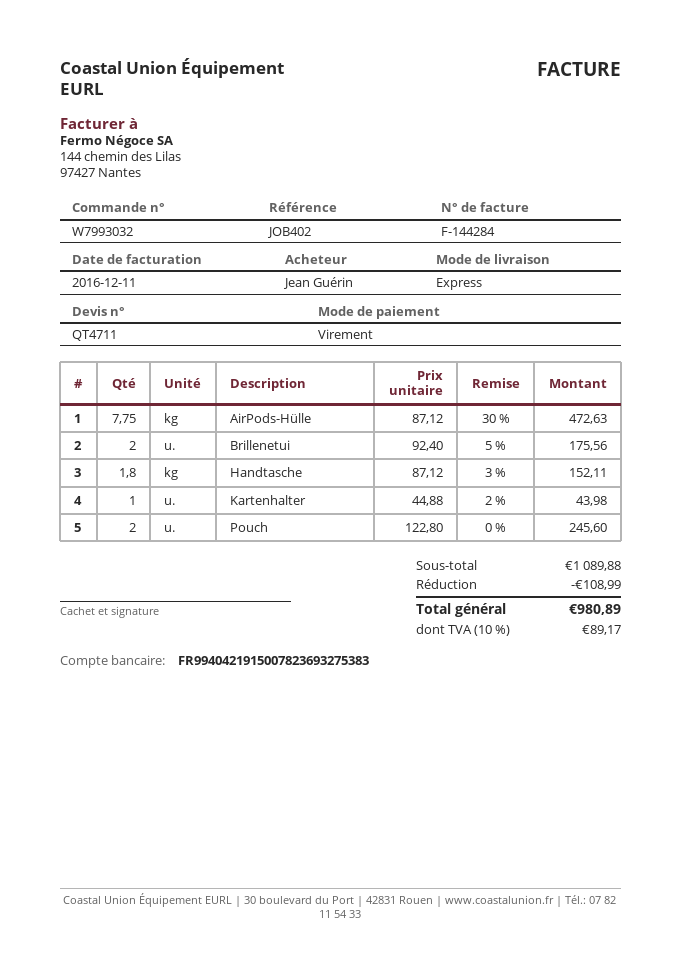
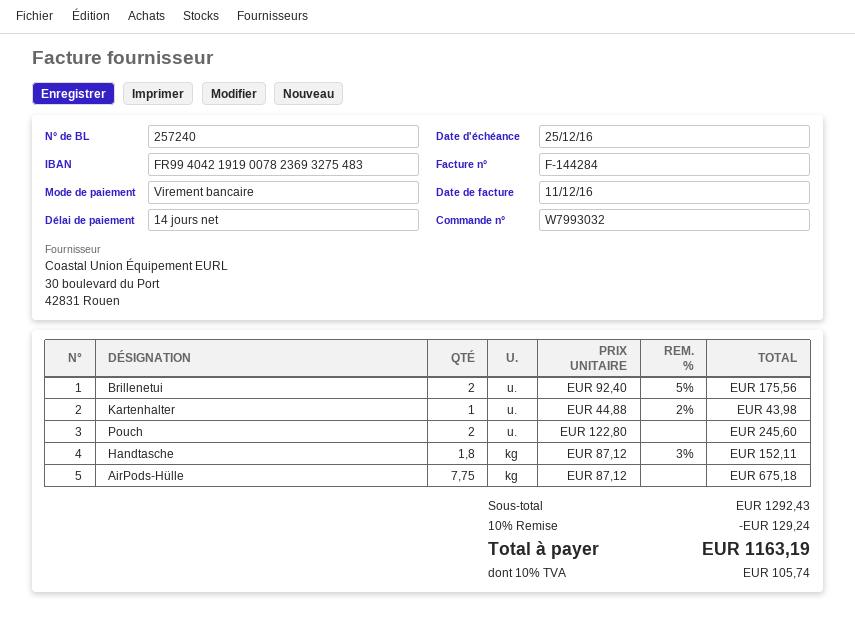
bank account: FR9940421915007823693275383 -> FR9940421919007823693275483
AirPods-Hülle: 7.75 x 87.12 - 30% = 472.63 -> 7.75 x 87.12 = 675.18
subtotal: 1089.88 -> 1292.43
discount: 108.99 -> 129.24
tax: 10% = 89.17 -> 10% = 105.74
total: 980.89 -> 1163.19

